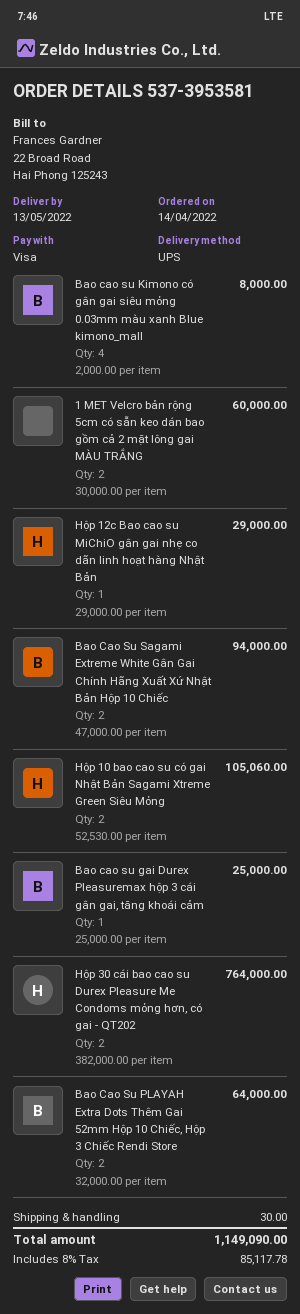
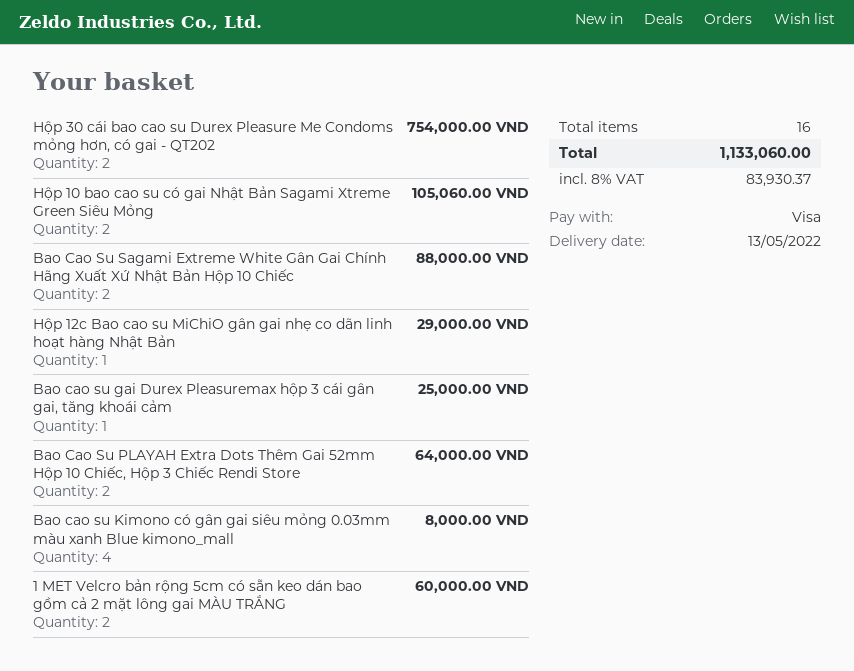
Bao Cao Su Sagami Extreme White Gân Gai Chính Hãng Xuất Xứ Nhật Bản Hộp 10 Chiếc: 2 for 94000.00 -> 2 for 88000.00
Hộp 30 cái bao cao su Durex Pleasure Me Condoms mỏng hơn, có gai - QT202: 2 for 764000.00 -> 2 for 754000.00
shipping: 30.00 -> none
tax: 8% = 85117.78 -> 8% = 83930.37
total: 1149090.00 -> 1133060.00

